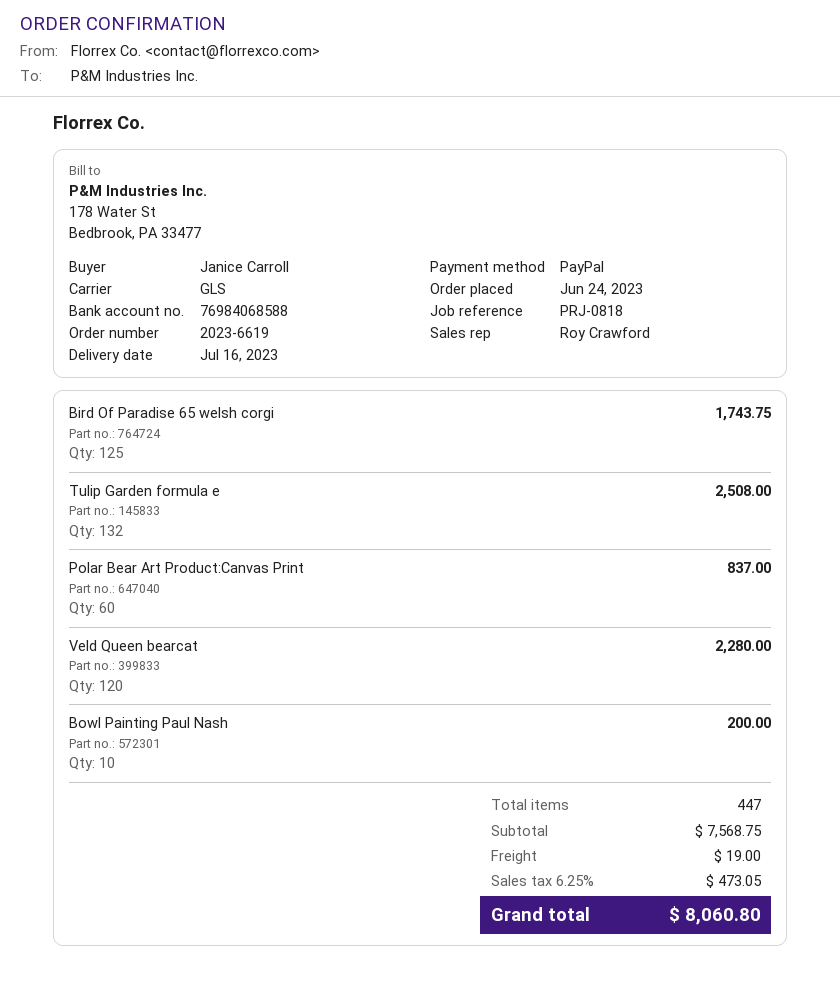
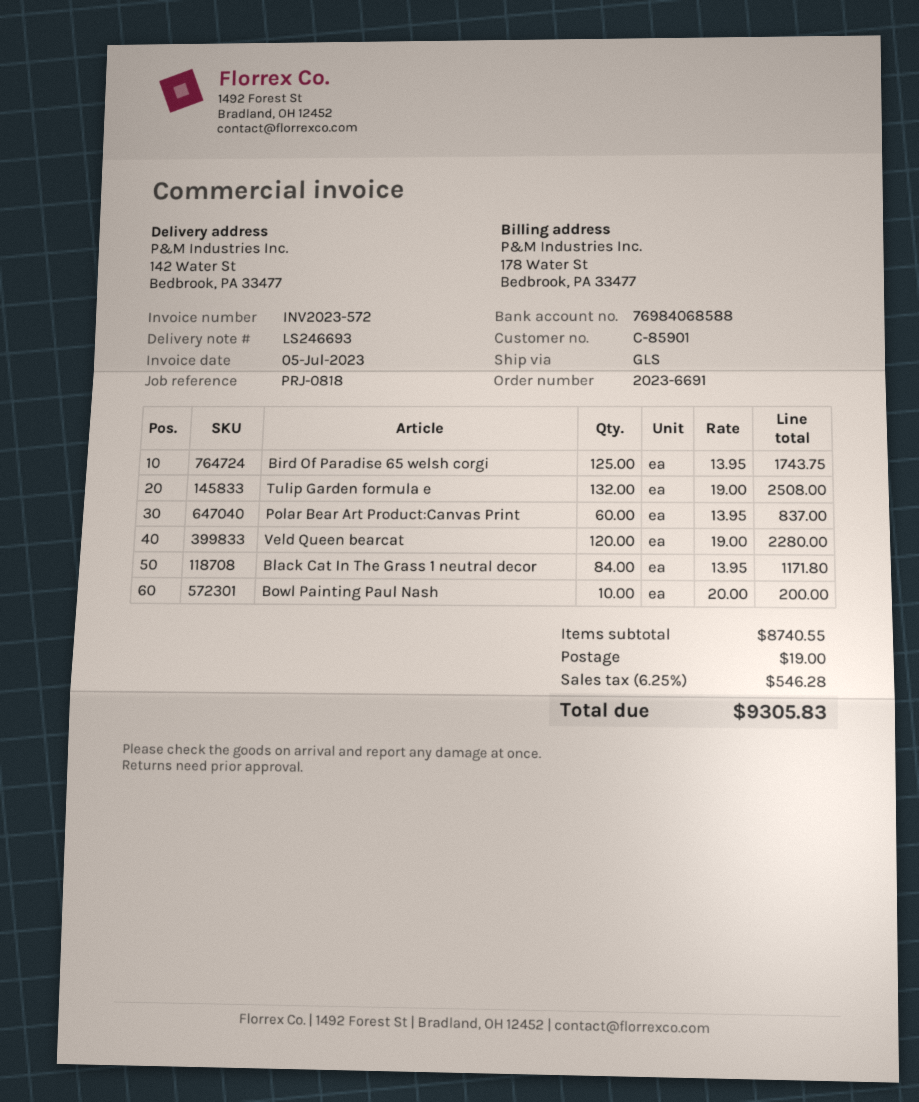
order number: 2023-6619 -> 2023-6691
Black Cat In The Grass 1 neutral decor: none -> 84 for 1171.80
subtotal: 7568.75 -> 8740.55
tax: 6.25% = 473.05 -> 6.25% = 546.28
total: 8060.80 -> 9305.83

